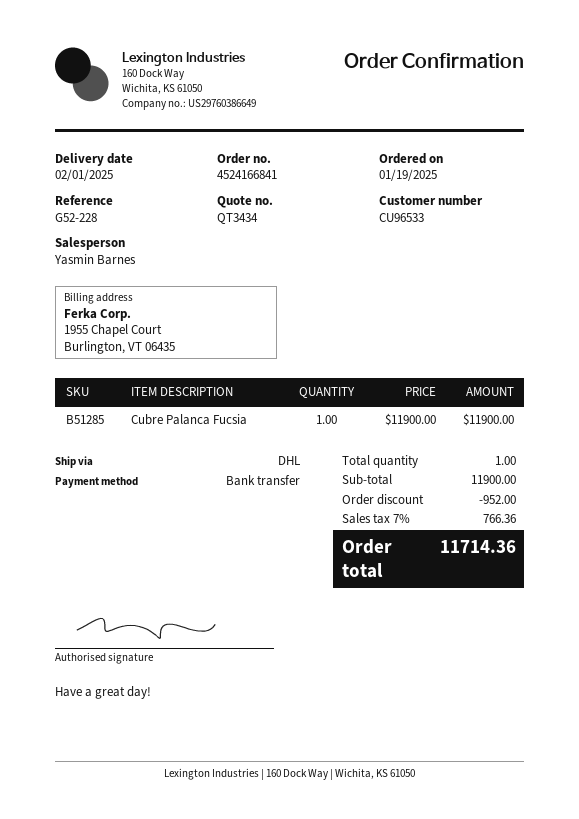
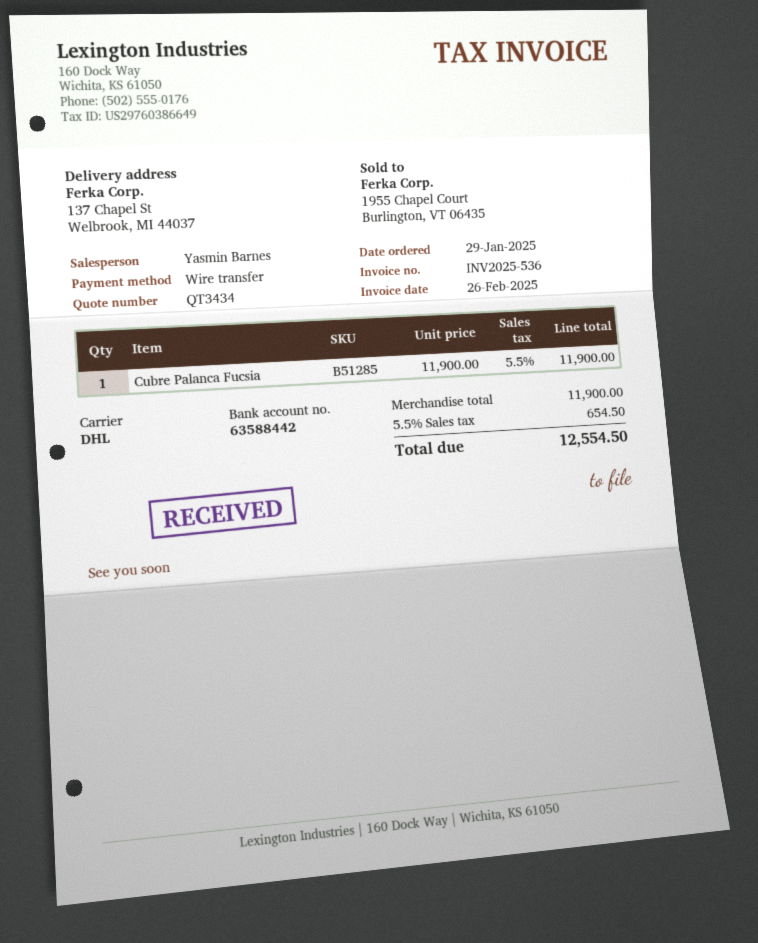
order date: 2025-01-19 -> 2025-01-29
discount: 952.00 -> none
tax: 7% = 766.36 -> 5.5% = 654.50
total: 11714.36 -> 12554.50

